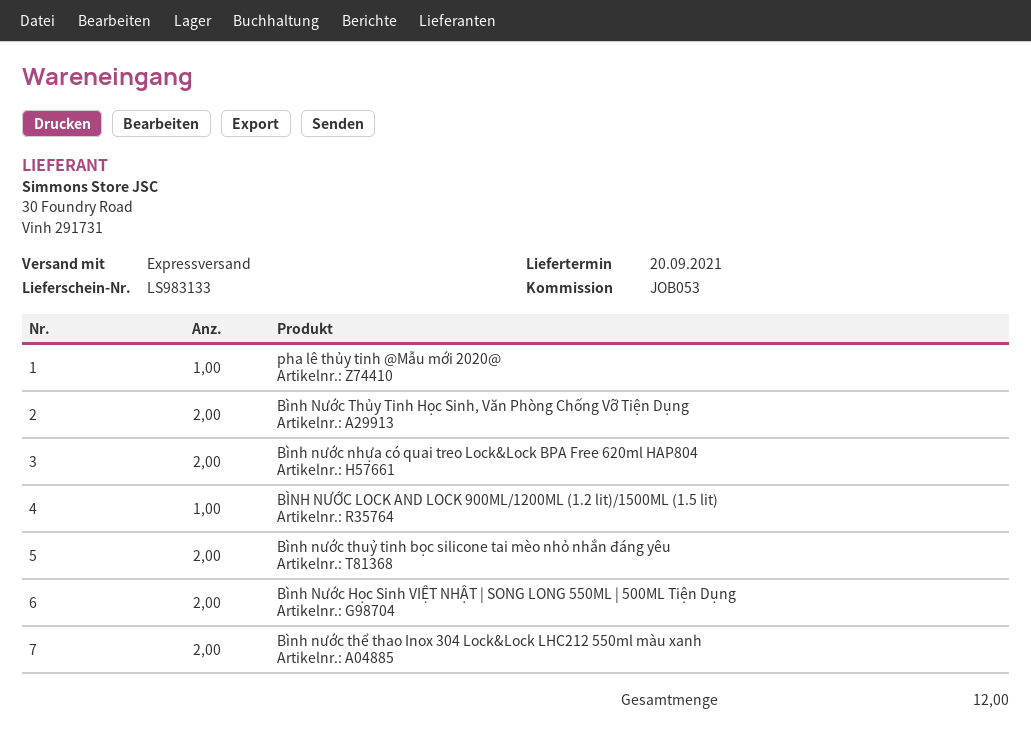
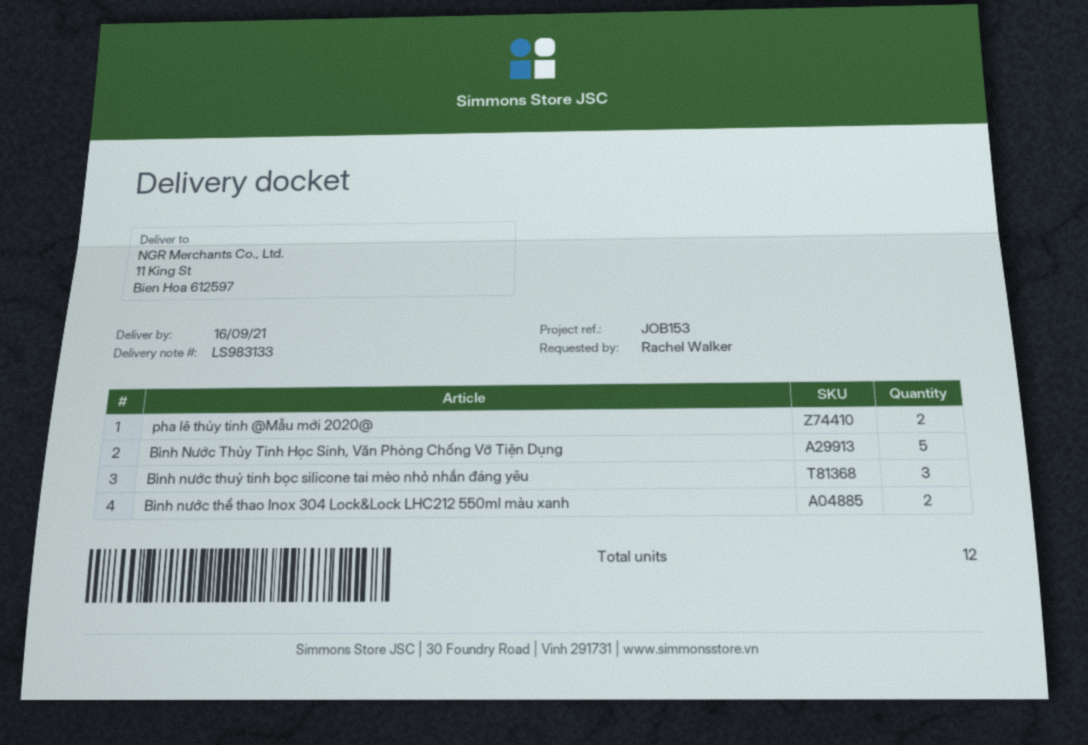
delivery date: 2021-09-20 -> 2021-09-16
reference: JOB053 -> JOB153
pha lê thủy tinh @Mẫu mới 2020@: 1 -> 2
Bình Nước Thủy Tinh Học Sinh, Văn Phòng Chống Vỡ Tiện Dụng: 2 -> 5
Bình nước nhựa có quai treo Lock&Lock BPA Free 620ml HAP804: 2 -> none
BÌNH NƯỚC LOCK AND LOCK 900ML/1200ML (1.2 lit)/1500ML (1.5 lit): 1 -> none
Bình nước thuỷ tinh bọc silicone tai mèo nhỏ nhắn đáng yêu: 2 -> 3
Bình Nước Học Sinh VIỆT NHẬT | SONG LONG 550ML | 500ML Tiện Dụng: 2 -> none

